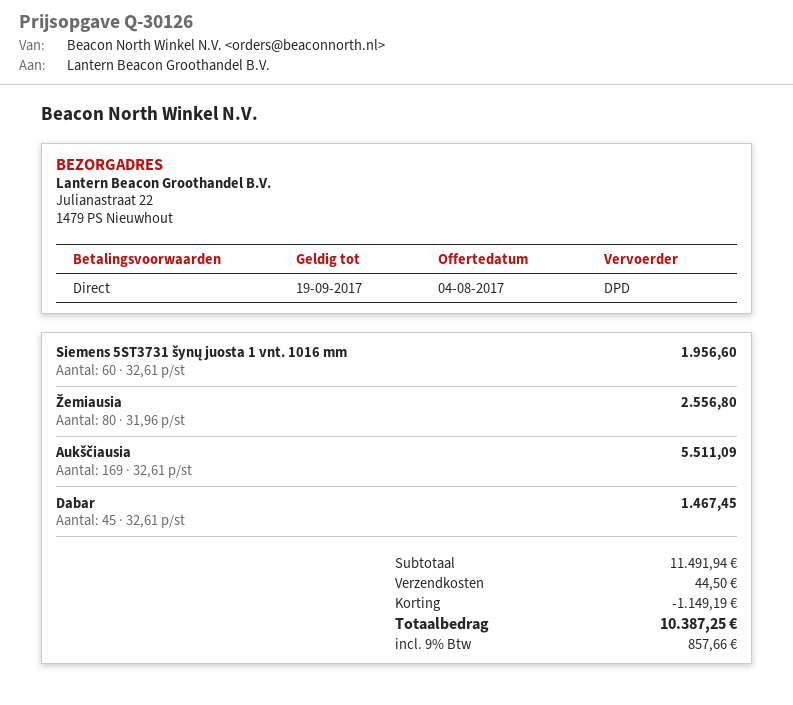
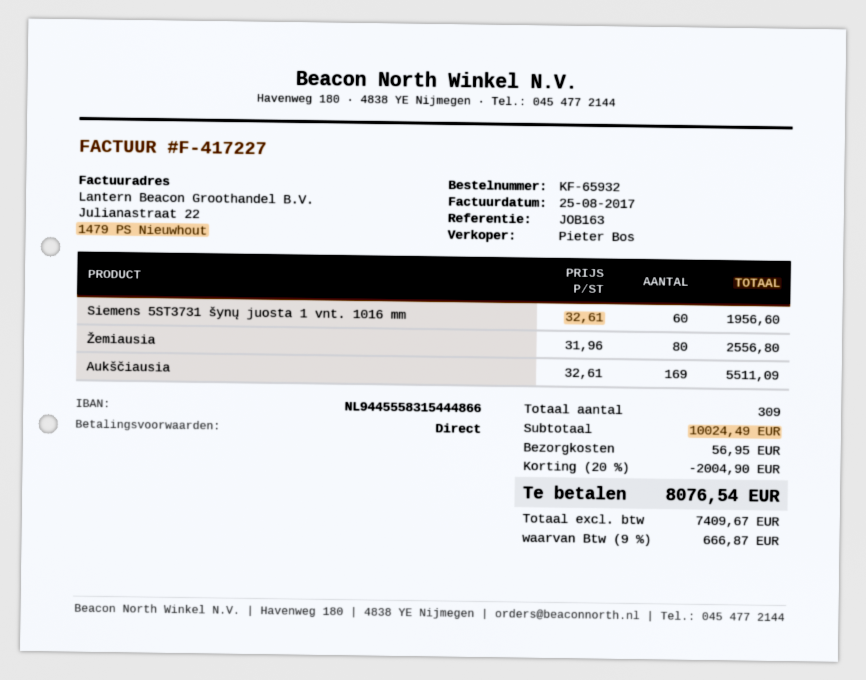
Dabar: 45 x 32.61 = 1467.45 -> none
subtotal: 11491.94 -> 10024.49
discount: 1149.19 -> 2004.90
shipping: 44.50 -> 56.95
tax: 9% = 857.66 -> 9% = 666.87
total: 10387.25 -> 8076.54

